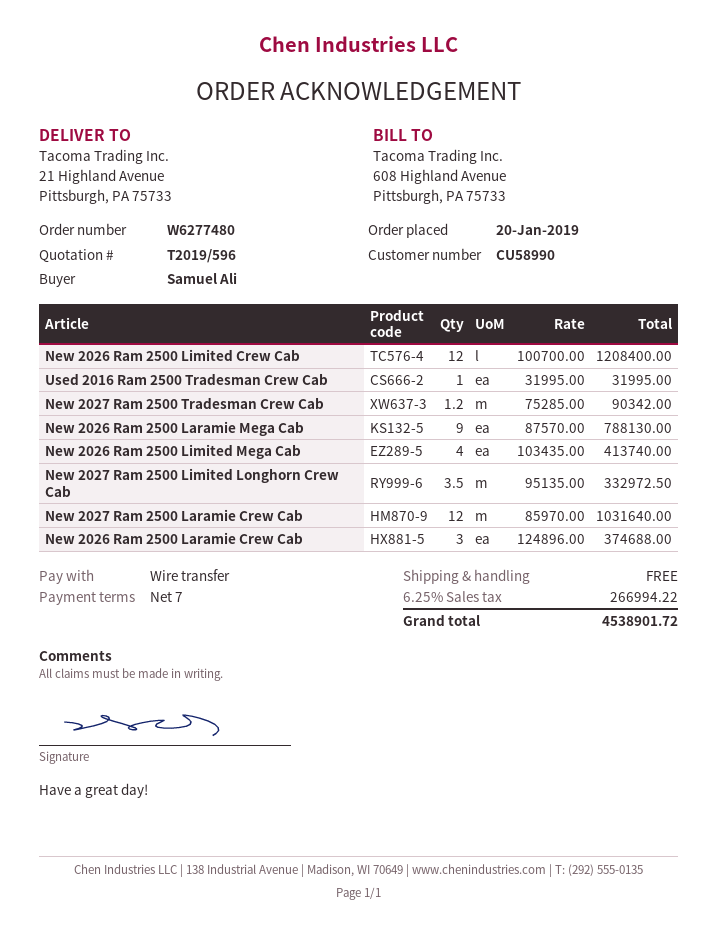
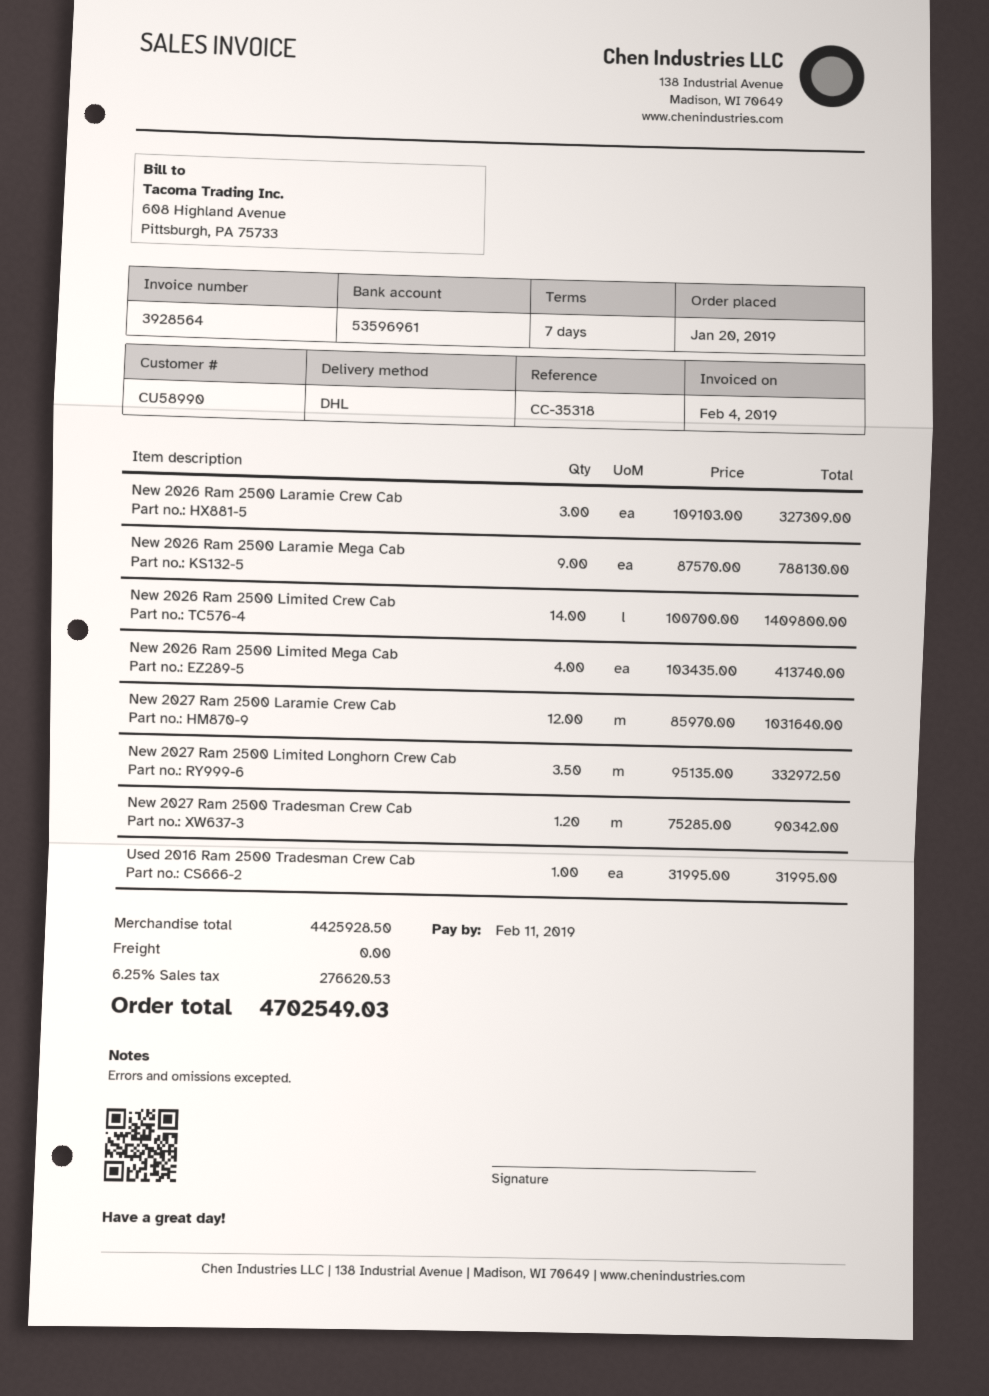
New 2026 Ram 2500 Limited Crew Cab: 12 x 100700.00 = 1208400.00 -> 14 x 100700.00 = 1409800.00
New 2026 Ram 2500 Laramie Crew Cab: 3 x 124896.00 = 374688.00 -> 3 x 109103.00 = 327309.00
tax: 6.25% = 266994.22 -> 6.25% = 276620.53
total: 4538901.72 -> 4702549.03

